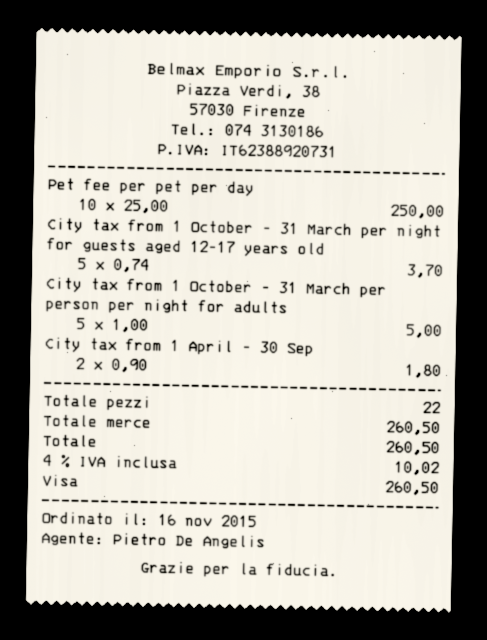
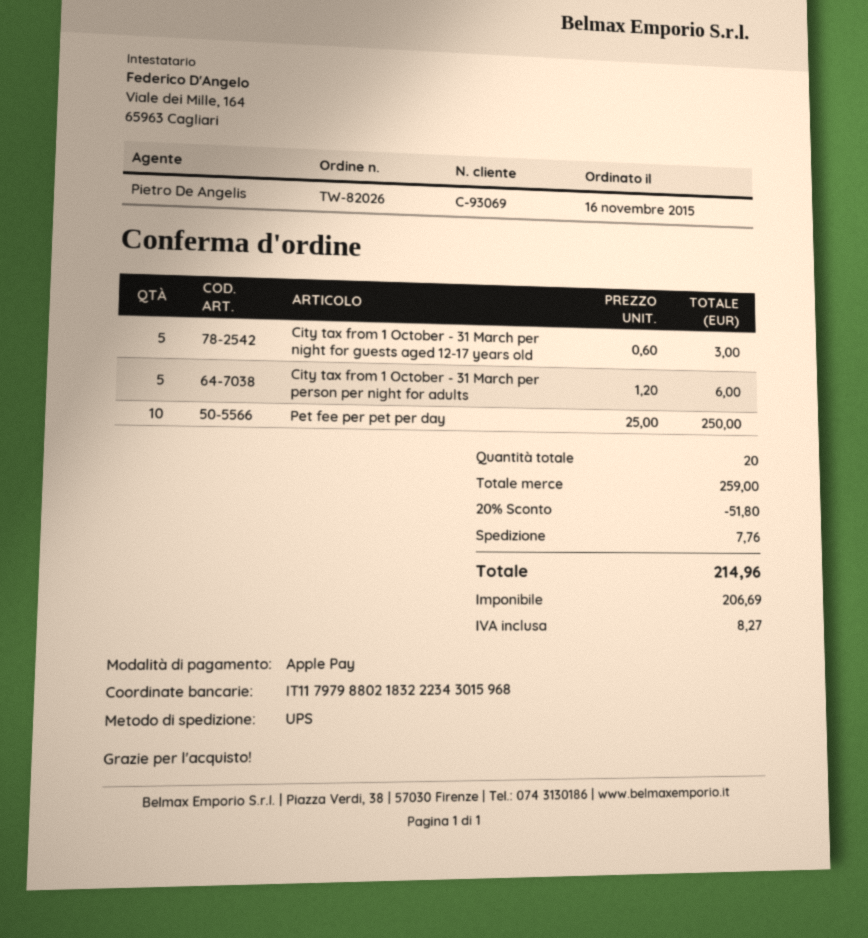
payment method: Visa -> Apple Pay
City tax from 1 October - 31 March per night for guests aged 12-17 years old: 5 x 0.74 = 3.70 -> 5 x 0.60 = 3.00
City tax from 1 October - 31 March per person per night for adults: 5 x 1.00 = 5.00 -> 5 x 1.20 = 6.00
City tax from 1 April - 30 Sep: 2 x 0.90 = 1.80 -> none
total quantity: 22 -> 20
subtotal: 260.50 -> 259.00
discount: none -> 20% = 51.80
shipping: none -> 7.76
tax: 10.02 -> 8.27
total: 260.50 -> 214.96

